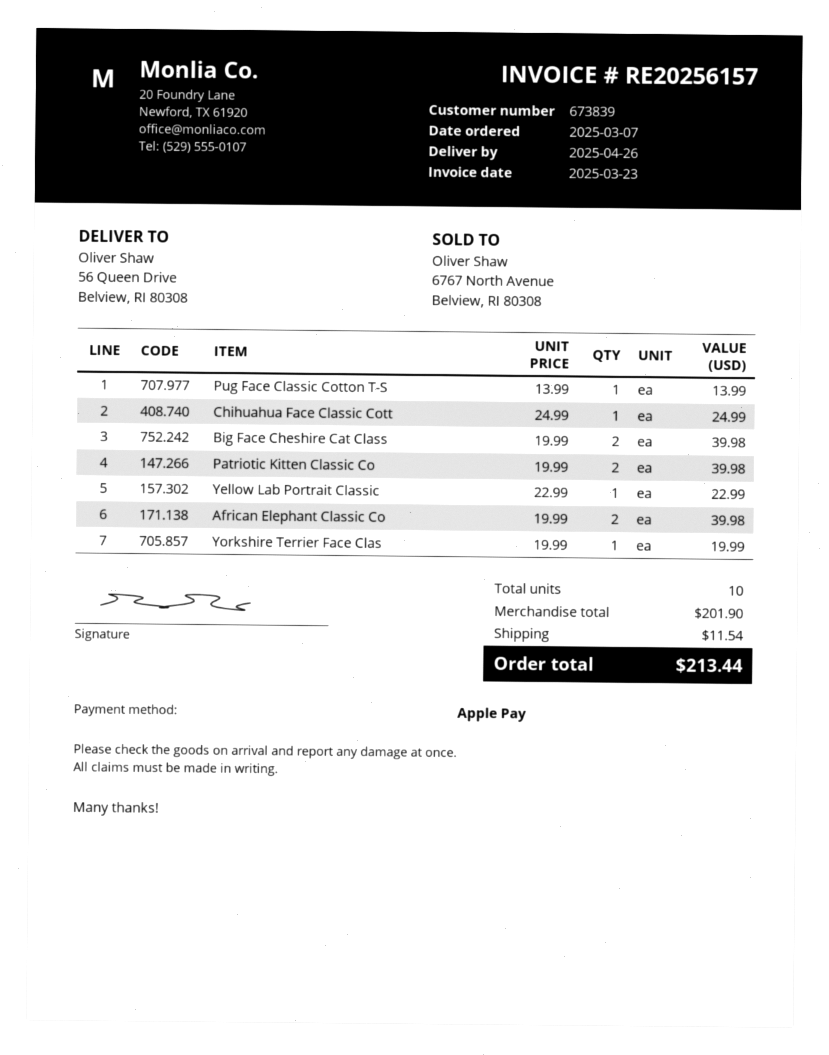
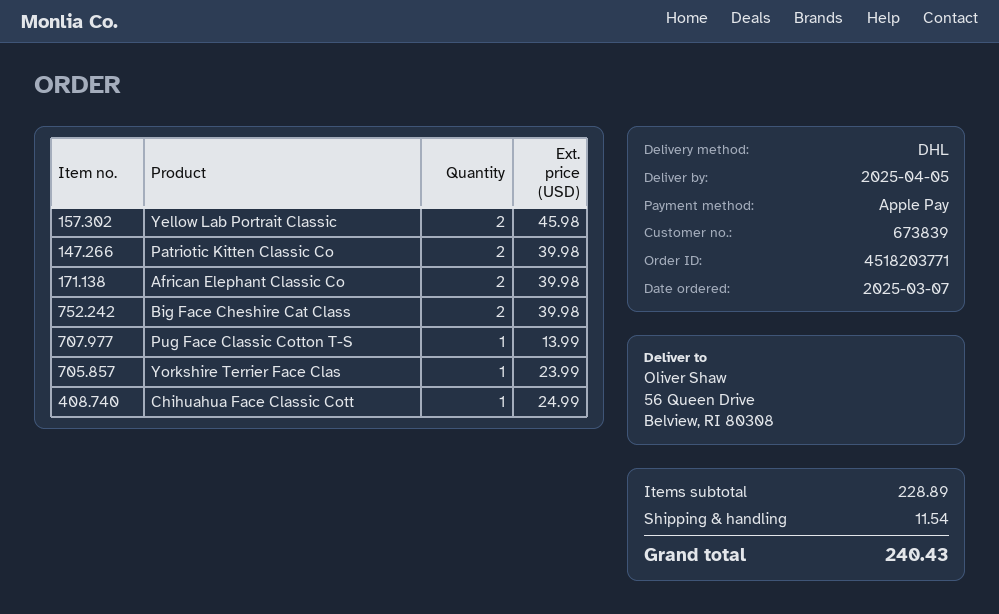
delivery date: 2025-04-26 -> 2025-04-05
Yellow Lab Portrait Classic: 1 for 22.99 -> 2 for 45.98
Yorkshire Terrier Face Clas: 1 for 19.99 -> 1 for 23.99
subtotal: 201.90 -> 228.89
total: 213.44 -> 240.43

